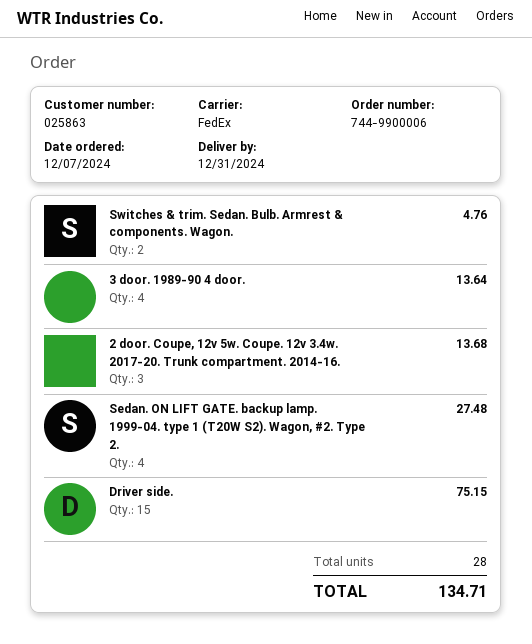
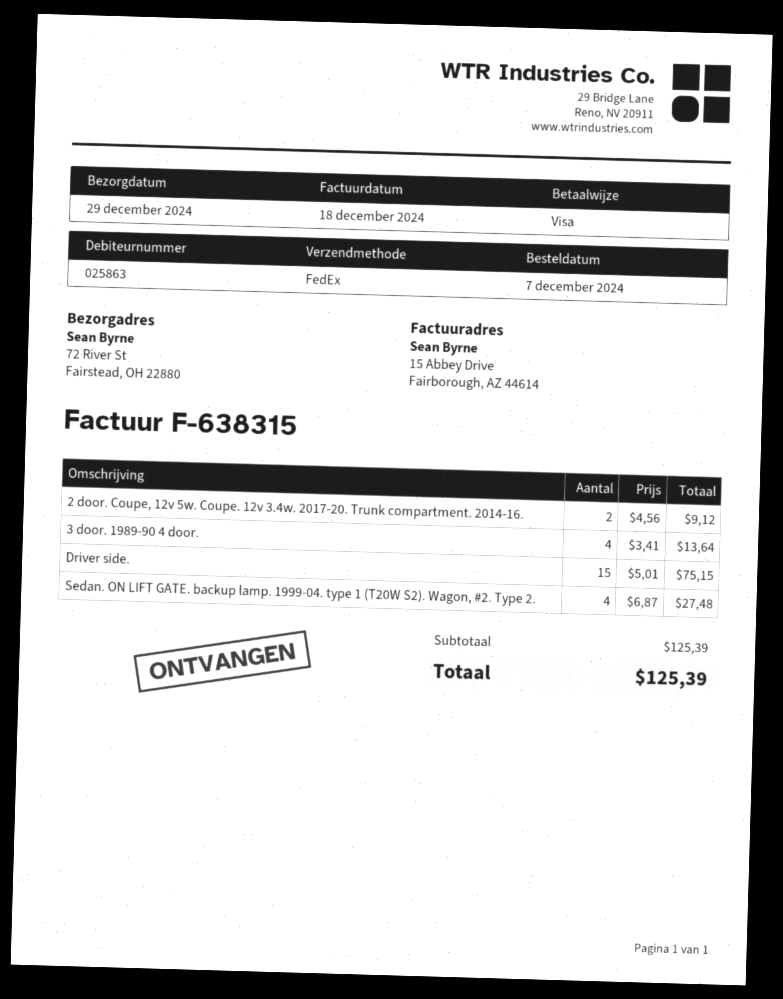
delivery date: 2024-12-31 -> 2024-12-29
Switches & trim. Sedan. Bulb. Armrest & components. Wagon.: 2 for 4.76 -> none
2 door. Coupe, 12v 5w. Coupe. 12v 3.4w. 2017-20. Trunk compartment. 2014-16.: 3 for 13.68 -> 2 for 9.12
total: 134.71 -> 125.39

